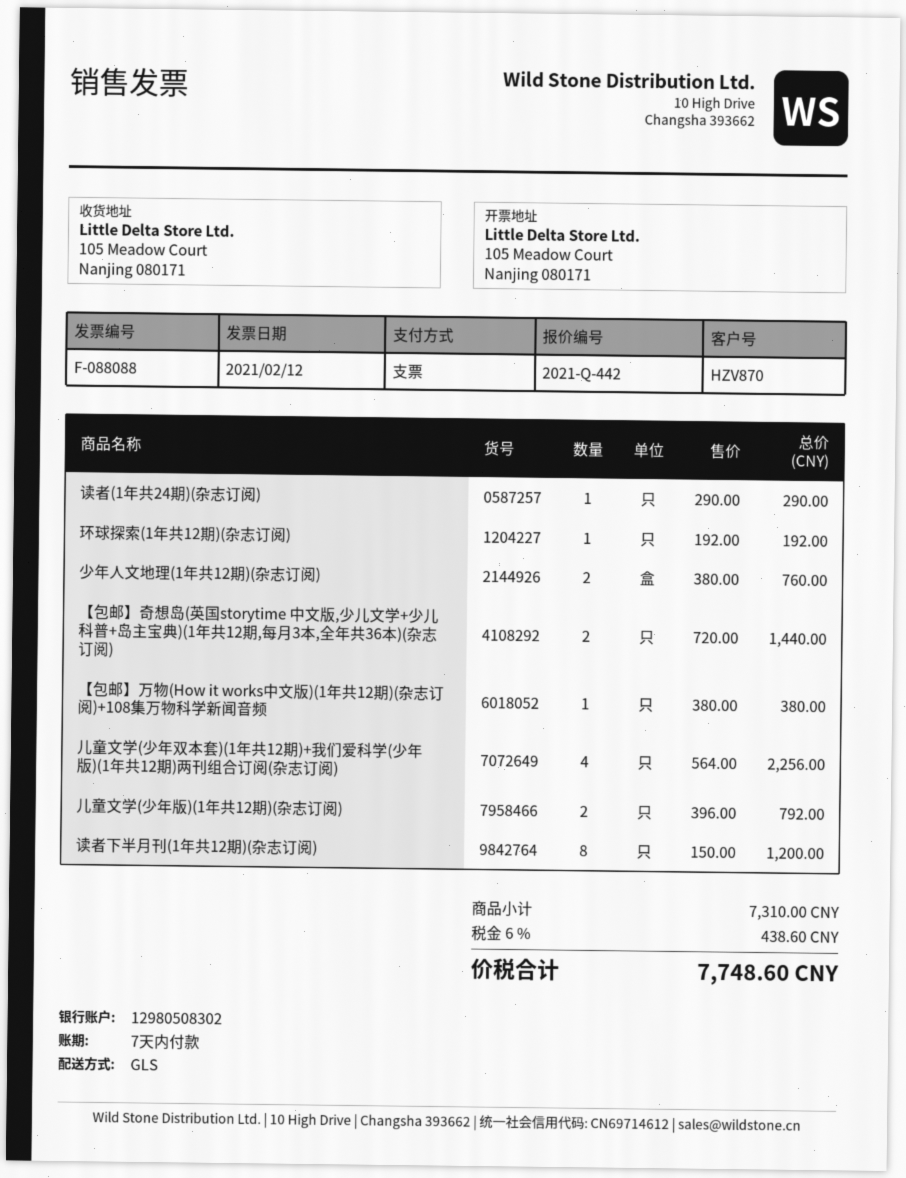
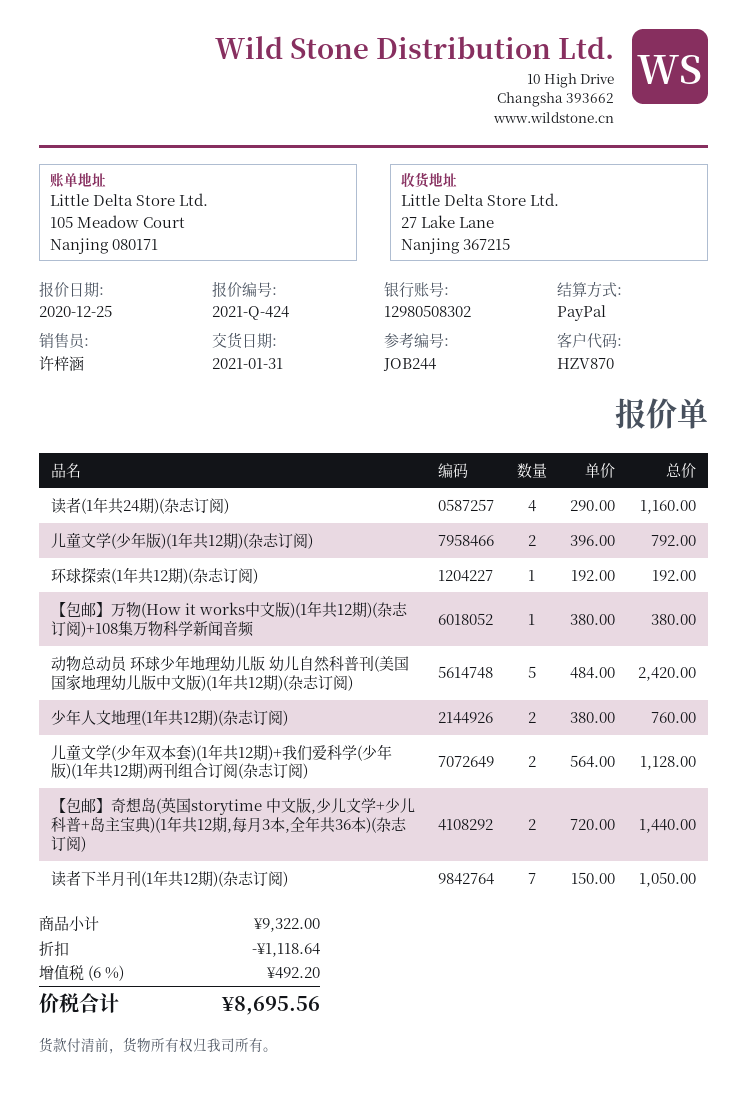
quote number: 2021-Q-442 -> 2021-Q-424
payment method: cheque -> PayPal
ship to: 105 Meadow Court, Nanjing 080171 -> 27 Lake Lane, Nanjing 367215
读者(1年共24期)(杂志订阅): 1 x 290.00 = 290.00 -> 4 x 290.00 = 1160.00
儿童文学(少年双本套)(1年共12期)+我们爱科学(少年版)(1年共12期)两刊组合订阅(杂志订阅): 4 x 564.00 = 2256.00 -> 2 x 564.00 = 1128.00
读者下半月刊(1年共12期)(杂志订阅): 8 x 150.00 = 1200.00 -> 7 x 150.00 = 1050.00
动物总动员 环球少年地理幼儿版 幼儿自然科普刊(美国国家地理幼儿版中文版)(1年共12期)(杂志订阅): none -> 5 x 484.00 = 2420.00
subtotal: 7310.00 -> 9322.00
discount: none -> 1118.64
tax: 6% = 438.60 -> 6% = 492.20
total: 7748.60 -> 8695.56

